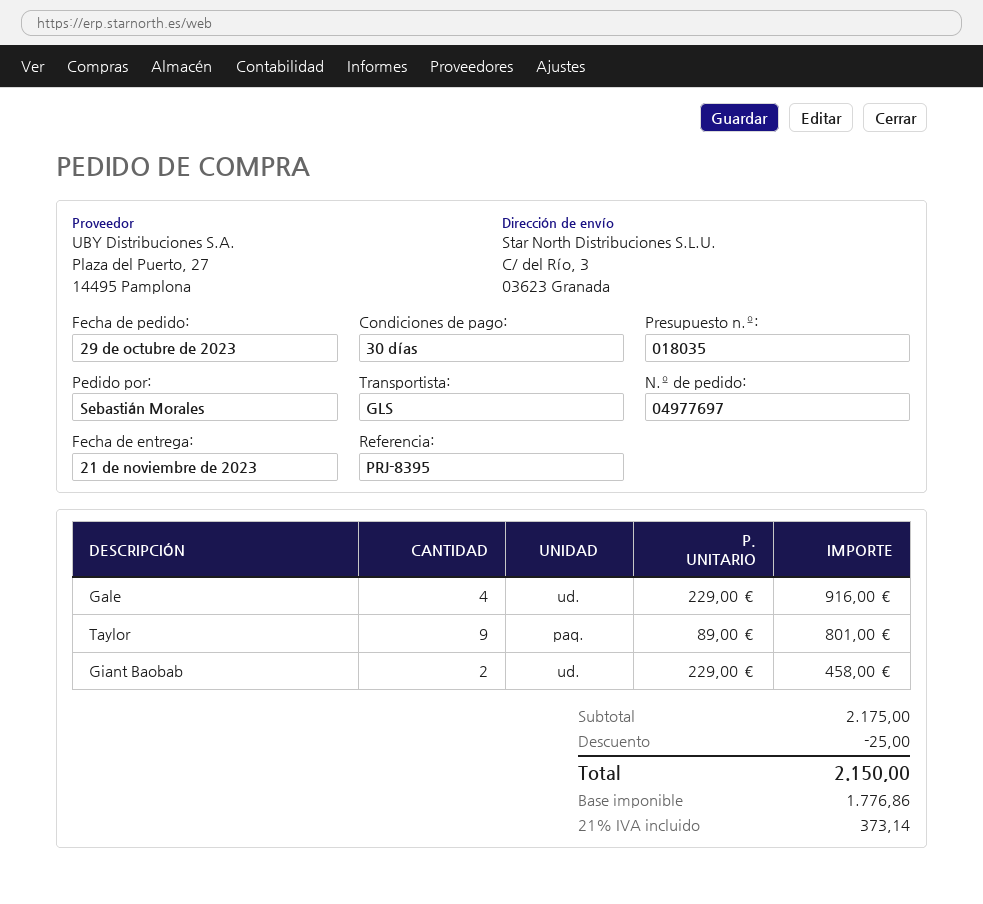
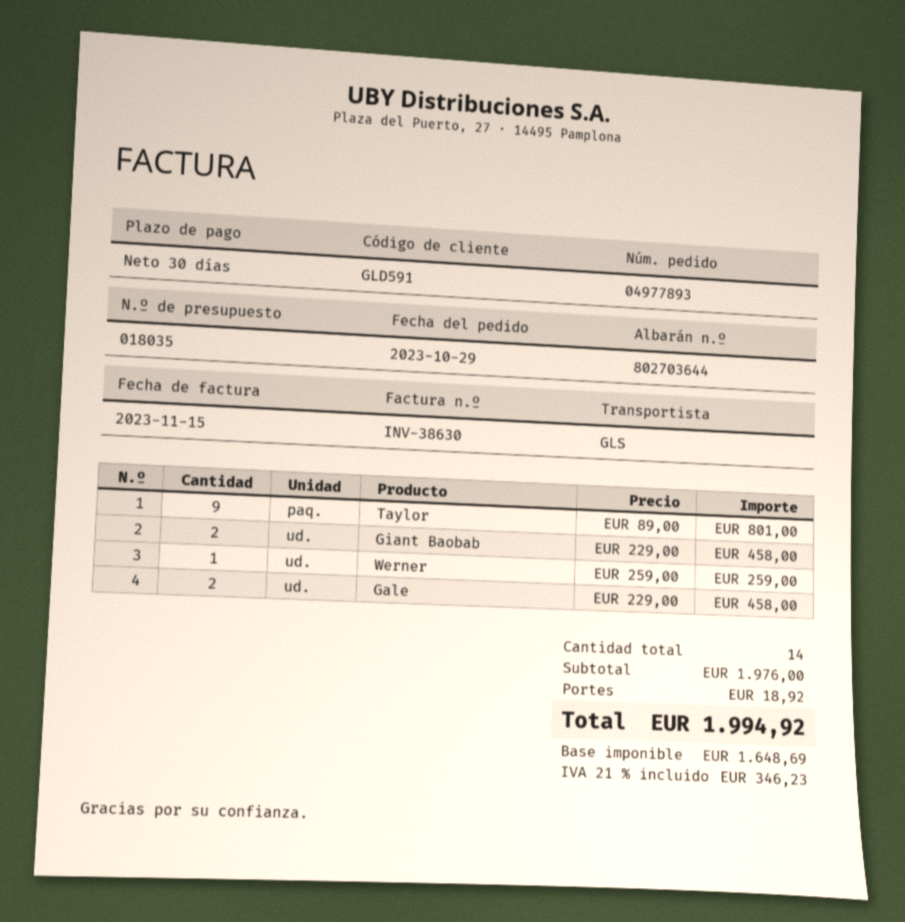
order number: 04977697 -> 04977893
Gale: 4 x 229.00 = 916.00 -> 2 x 229.00 = 458.00
Werner: none -> 1 x 259.00 = 259.00
subtotal: 2175.00 -> 1976.00
discount: 25.00 -> none
shipping: none -> 18.92
net: 1776.86 -> 1648.69
tax: 21% = 373.14 -> 21% = 346.23
total: 2150.00 -> 1994.92

